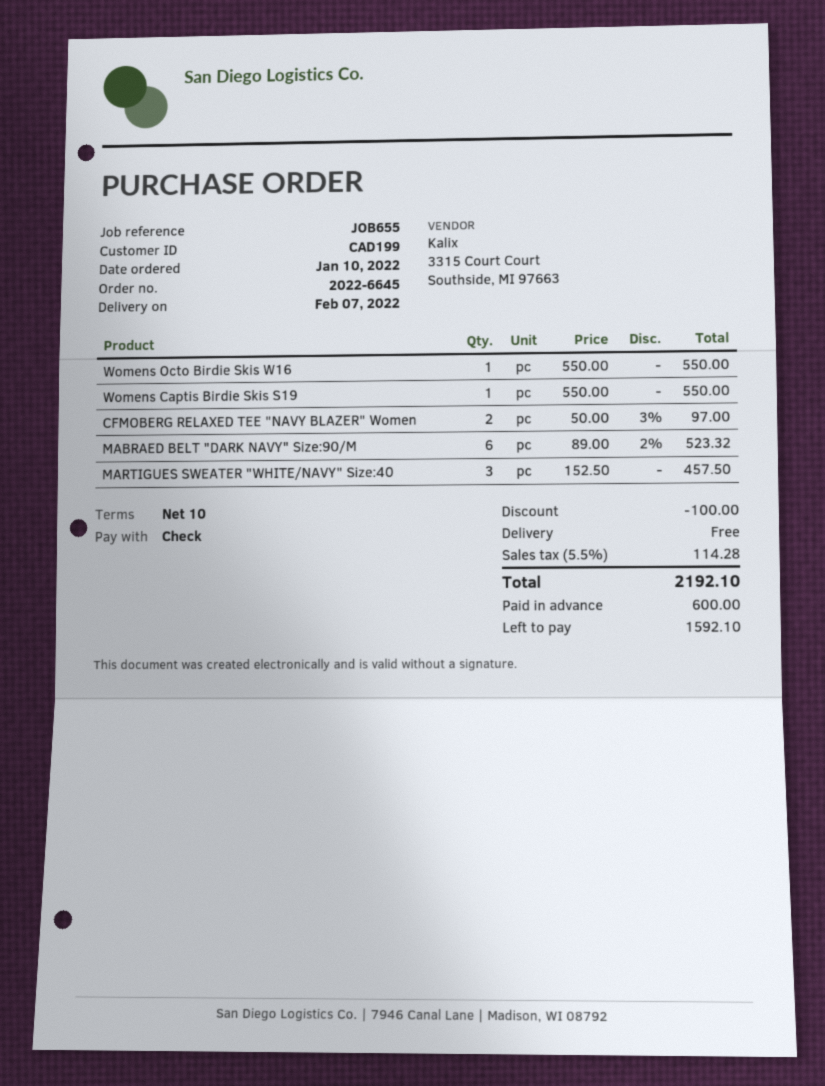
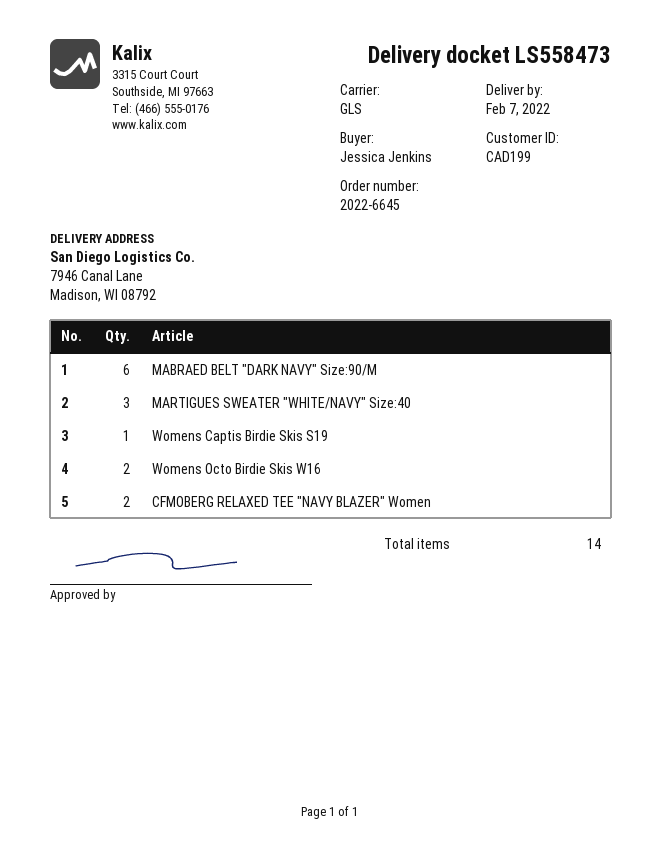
Womens Octo Birdie Skis W16: 1 -> 2

